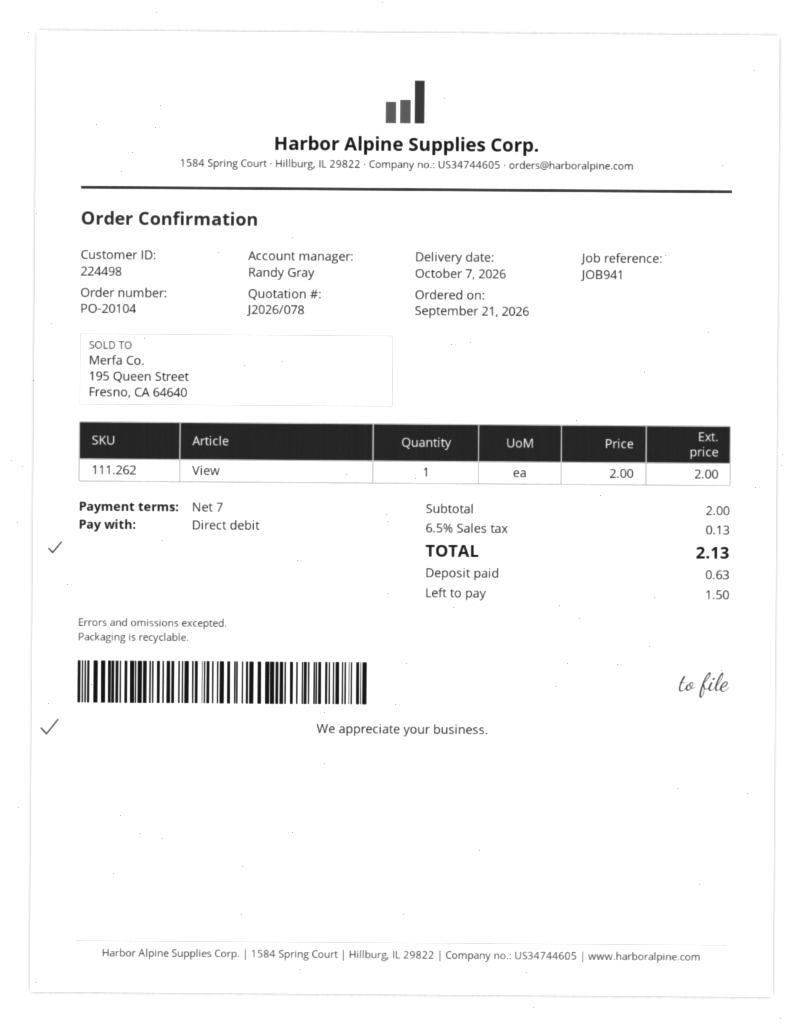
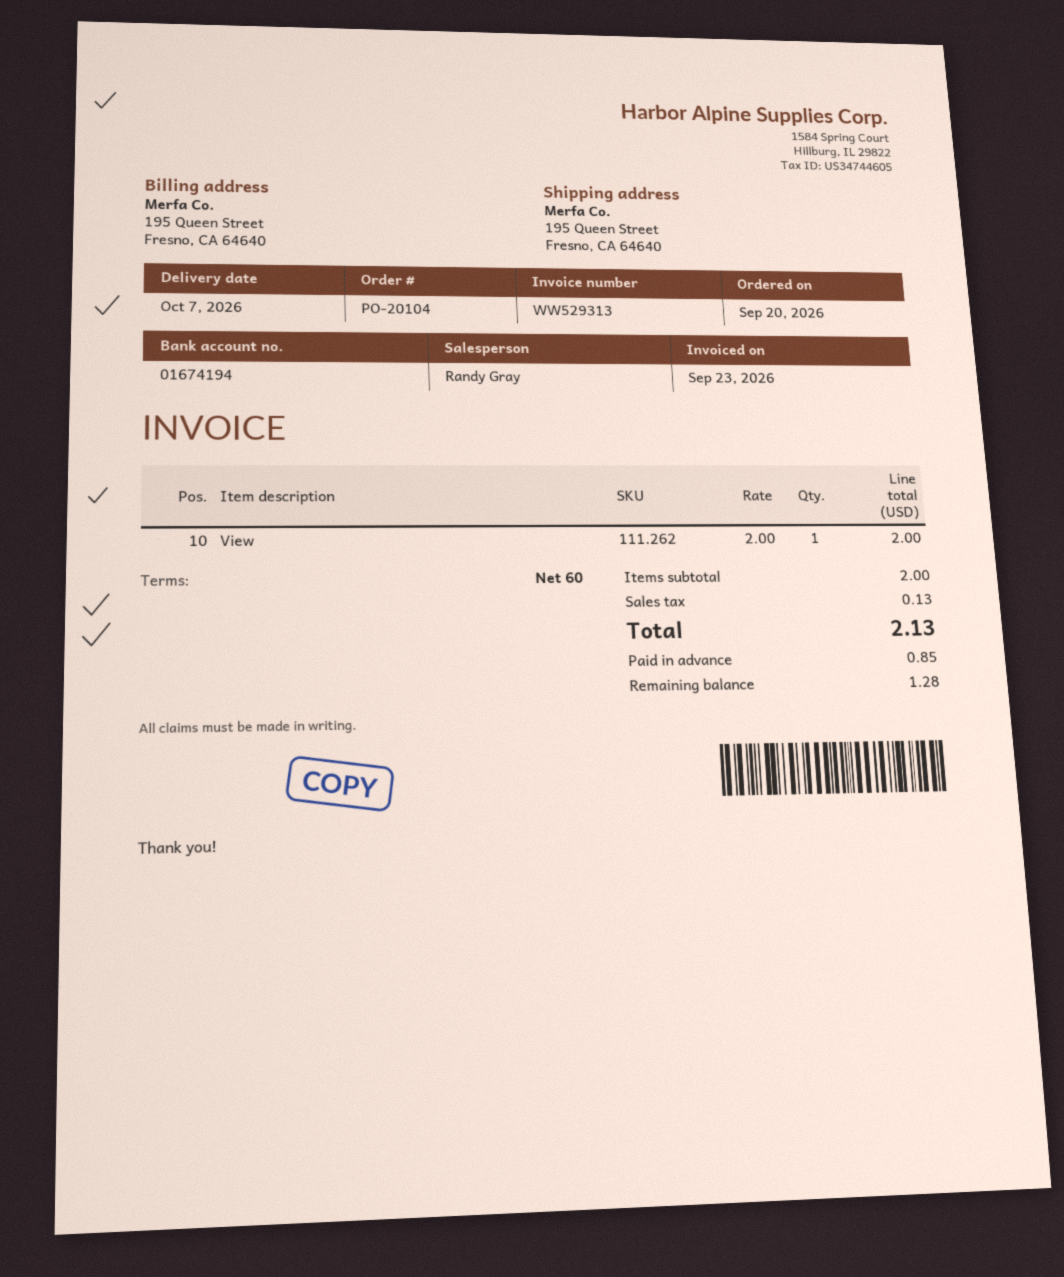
order date: 2026-09-21 -> 2026-09-20
payment terms: 7 days -> 60 days
deposit: 0.63 -> 0.85
balance: 1.50 -> 1.28

